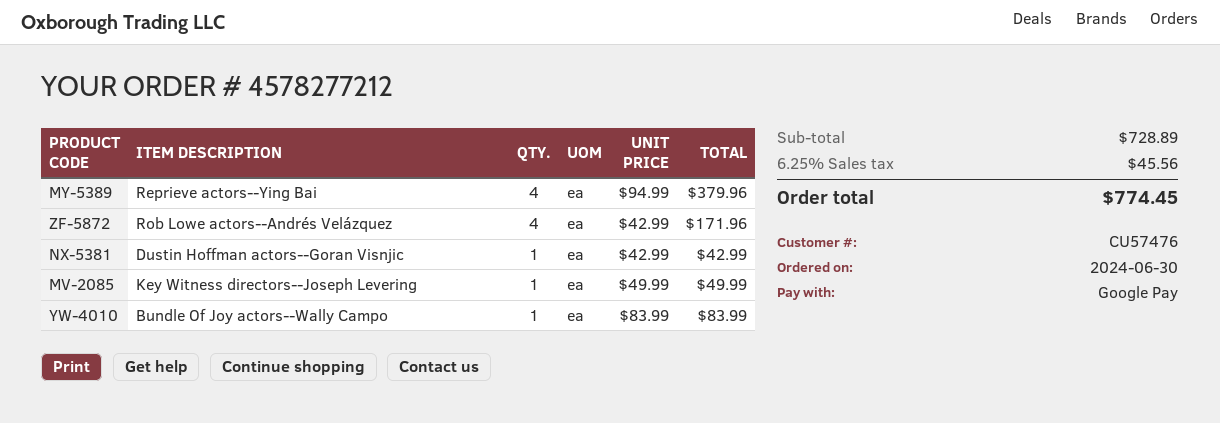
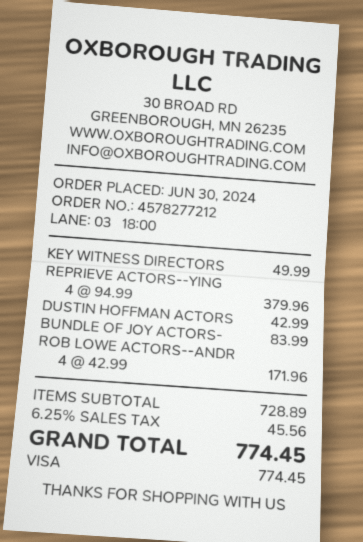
payment method: Google Pay -> Visa

